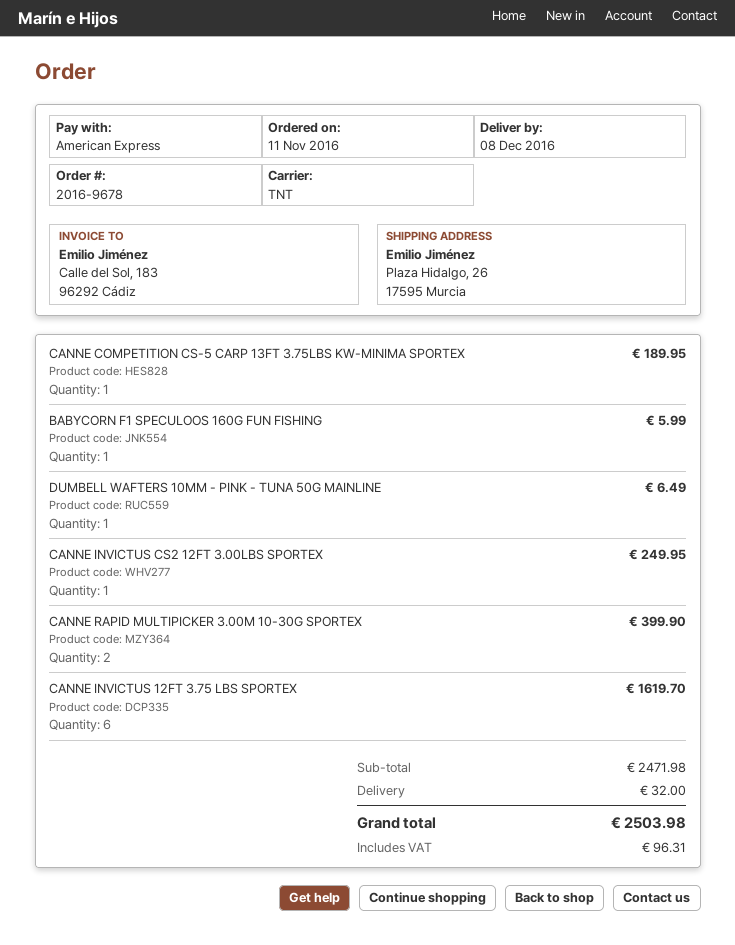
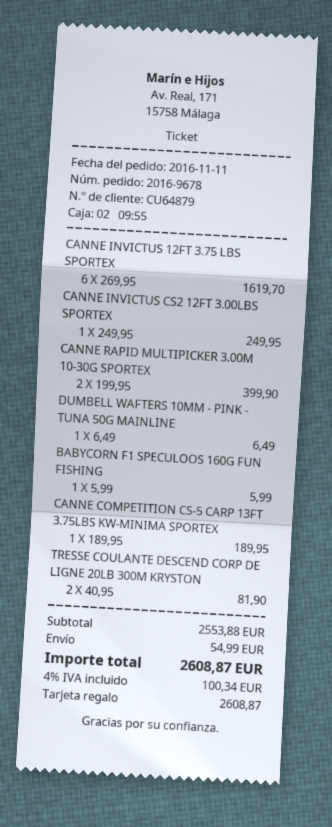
payment method: American Express -> gift card
TRESSE COULANTE DESCEND CORP DE LIGNE 20LB 300M KRYSTON: none -> 2 for 81.90
subtotal: 2471.98 -> 2553.88
shipping: 32.00 -> 54.99
tax: 96.31 -> 100.34
total: 2503.98 -> 2608.87

